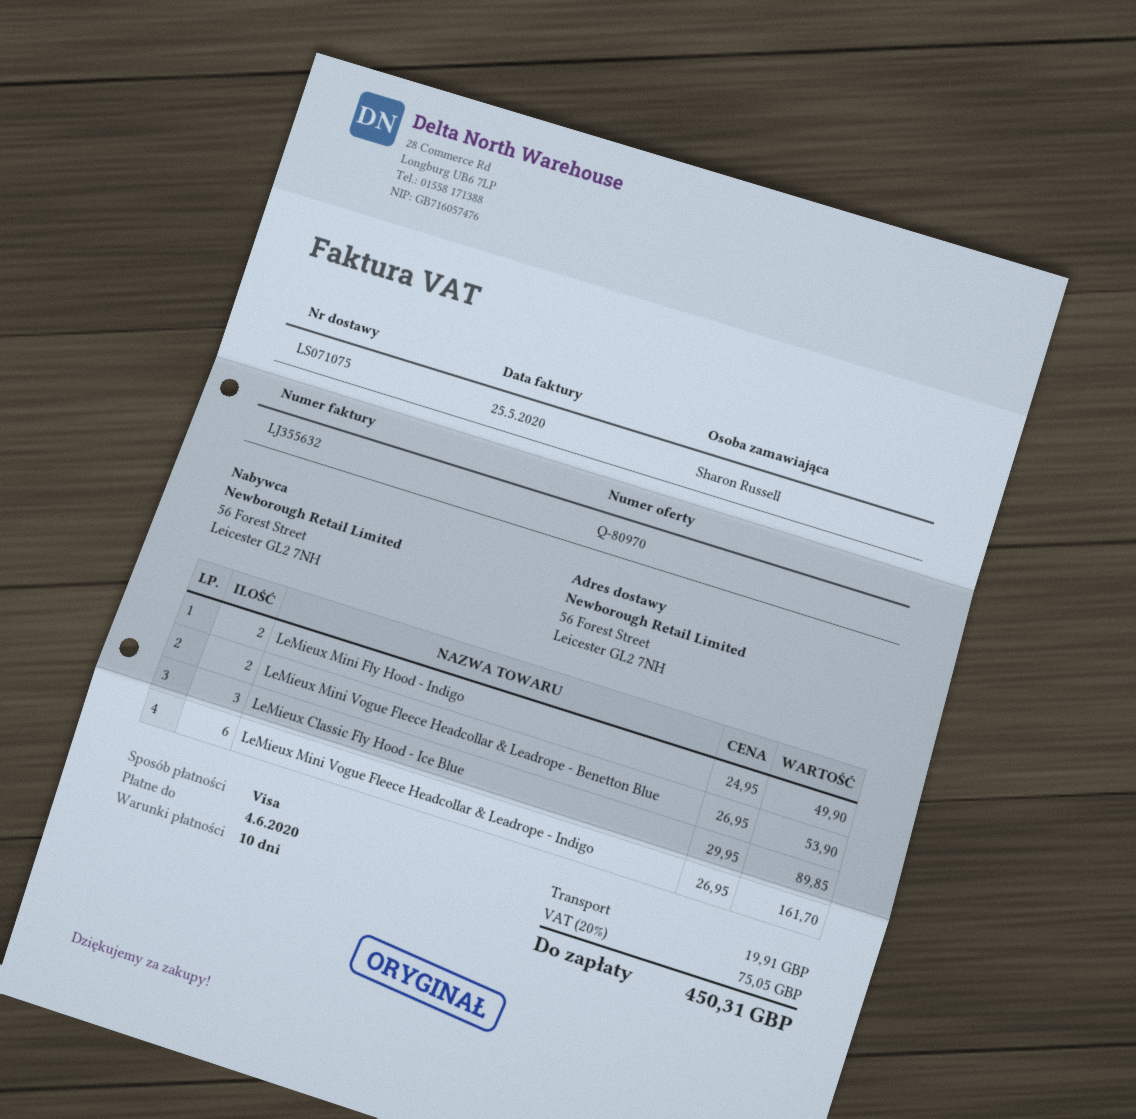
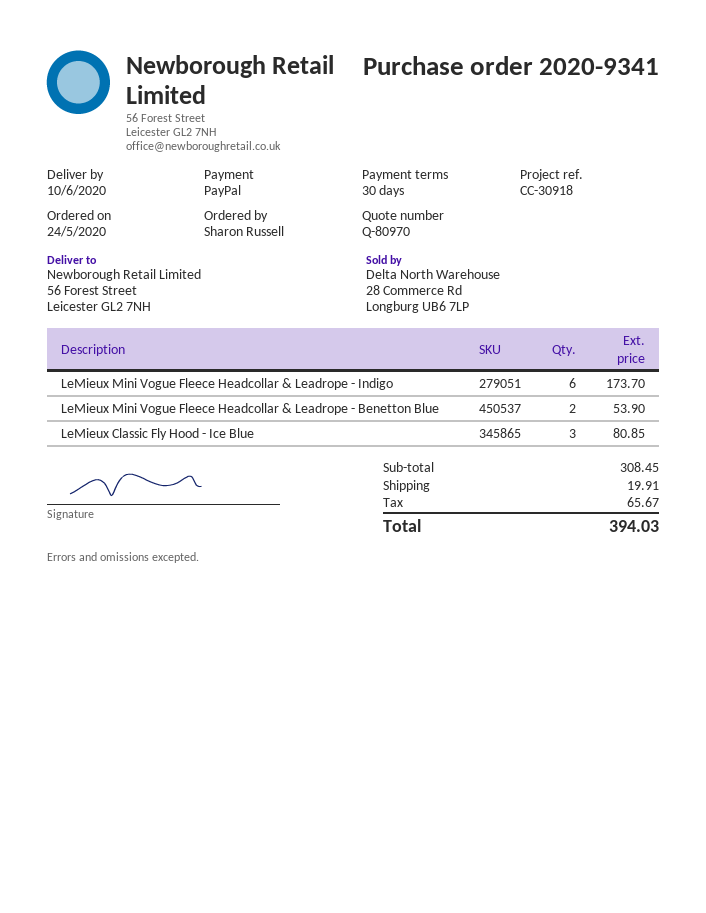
payment terms: 10 days -> 30 days
payment method: Visa -> PayPal
LeMieux Mini Fly Hood - Indigo: 2 for 49.90 -> none
LeMieux Classic Fly Hood - Ice Blue: 3 for 89.85 -> 3 for 80.85
LeMieux Mini Vogue Fleece Headcollar & Leadrope - Indigo: 6 for 161.70 -> 6 for 173.70
tax: 75.05 -> 65.67
total: 450.31 -> 394.03

